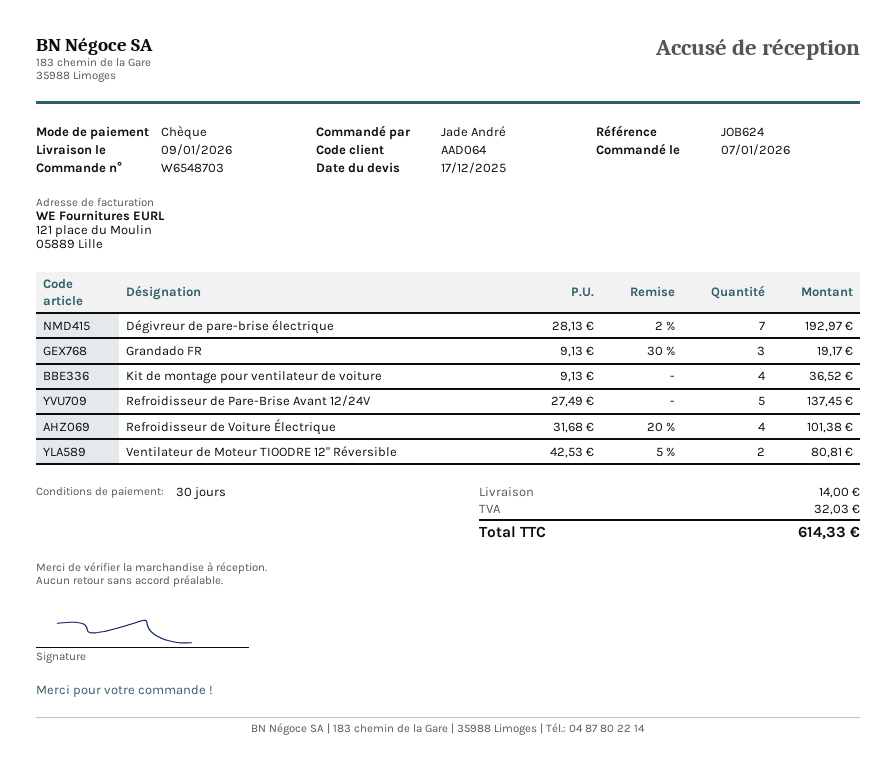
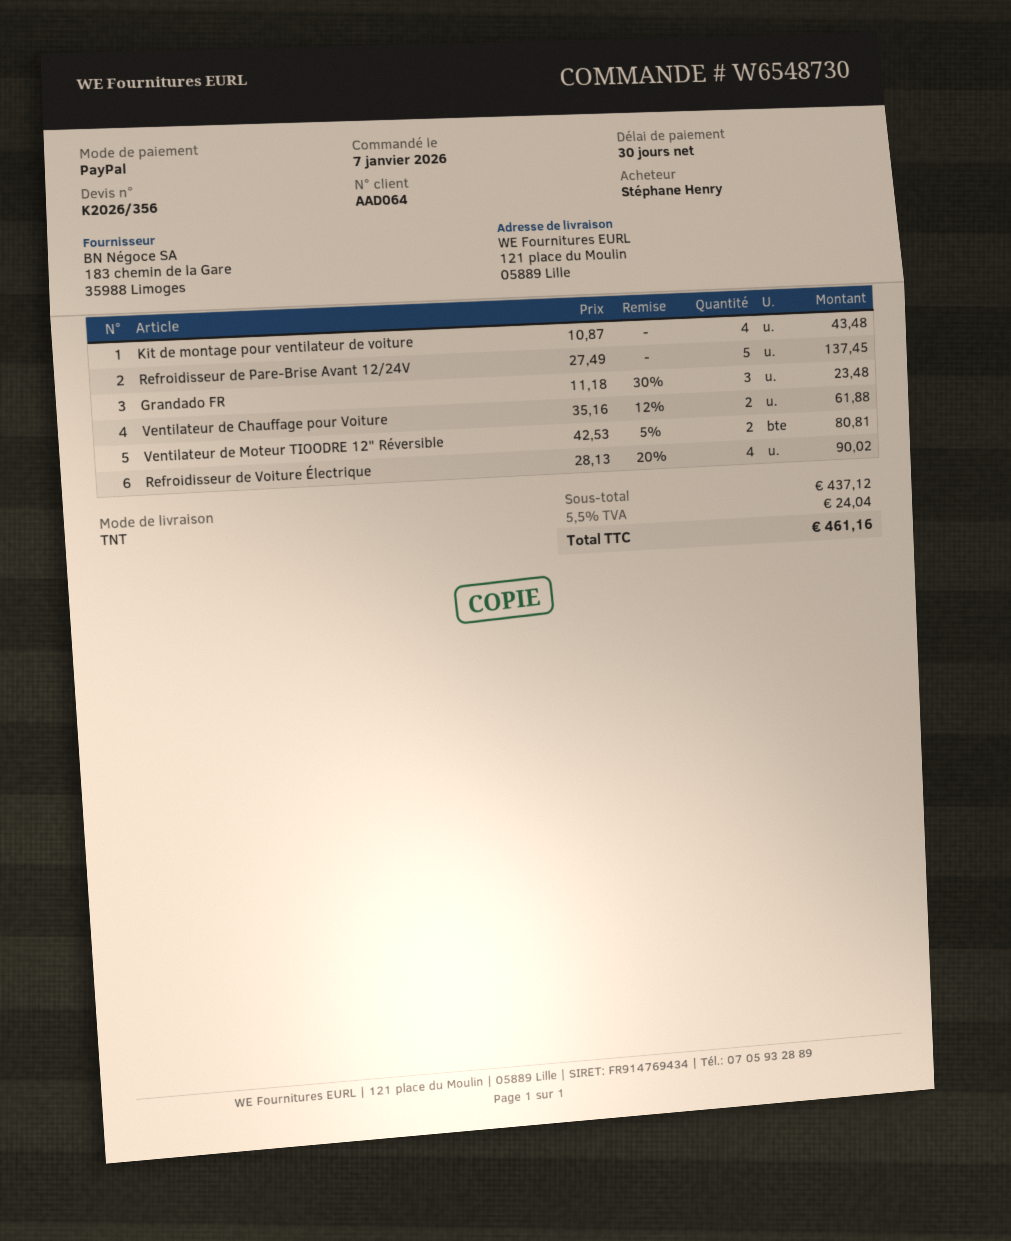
order number: W6548703 -> W6548730
ordered by: Jade André -> Stéphane Henry
payment method: cheque -> PayPal
Dégivreur de pare-brise électrique: 7 x 28.13 - 2% = 192.97 -> none
Grandado FR: 3 x 9.13 - 30% = 19.17 -> 3 x 11.18 - 30% = 23.48
Kit de montage pour ventilateur de voiture: 4 x 9.13 = 36.52 -> 4 x 10.87 = 43.48
Refroidisseur de Voiture Électrique: 4 x 31.68 - 20% = 101.38 -> 4 x 28.13 - 20% = 90.02
Ventilateur de Chauffage pour Voiture: none -> 2 x 35.16 - 12% = 61.88
shipping: 14.00 -> none
tax: 32.03 -> 24.04
total: 614.33 -> 461.16

